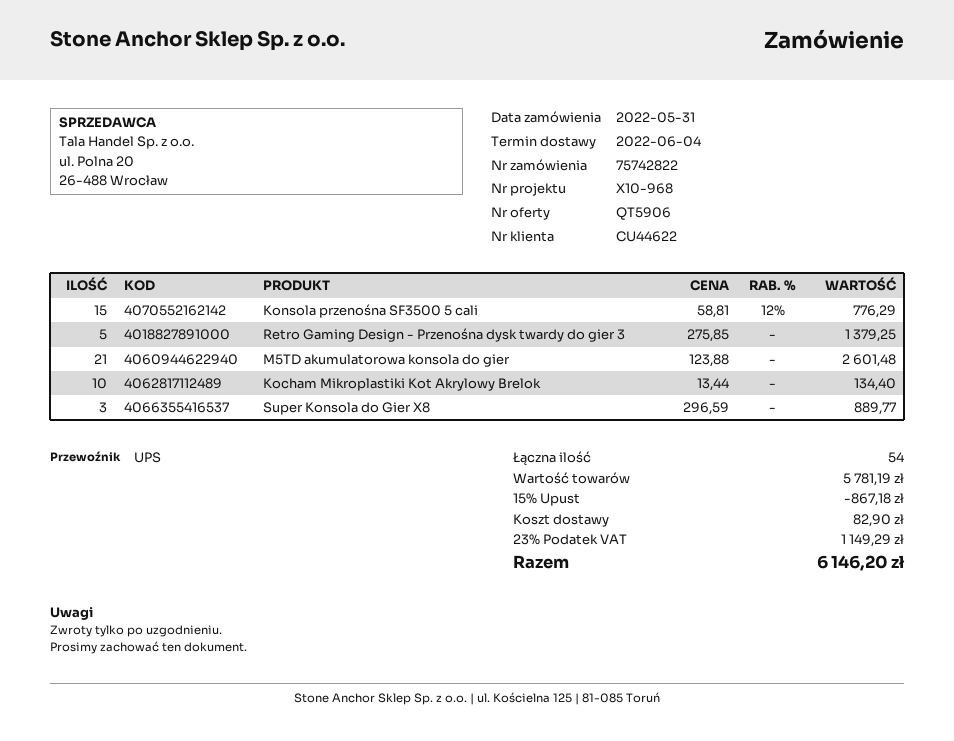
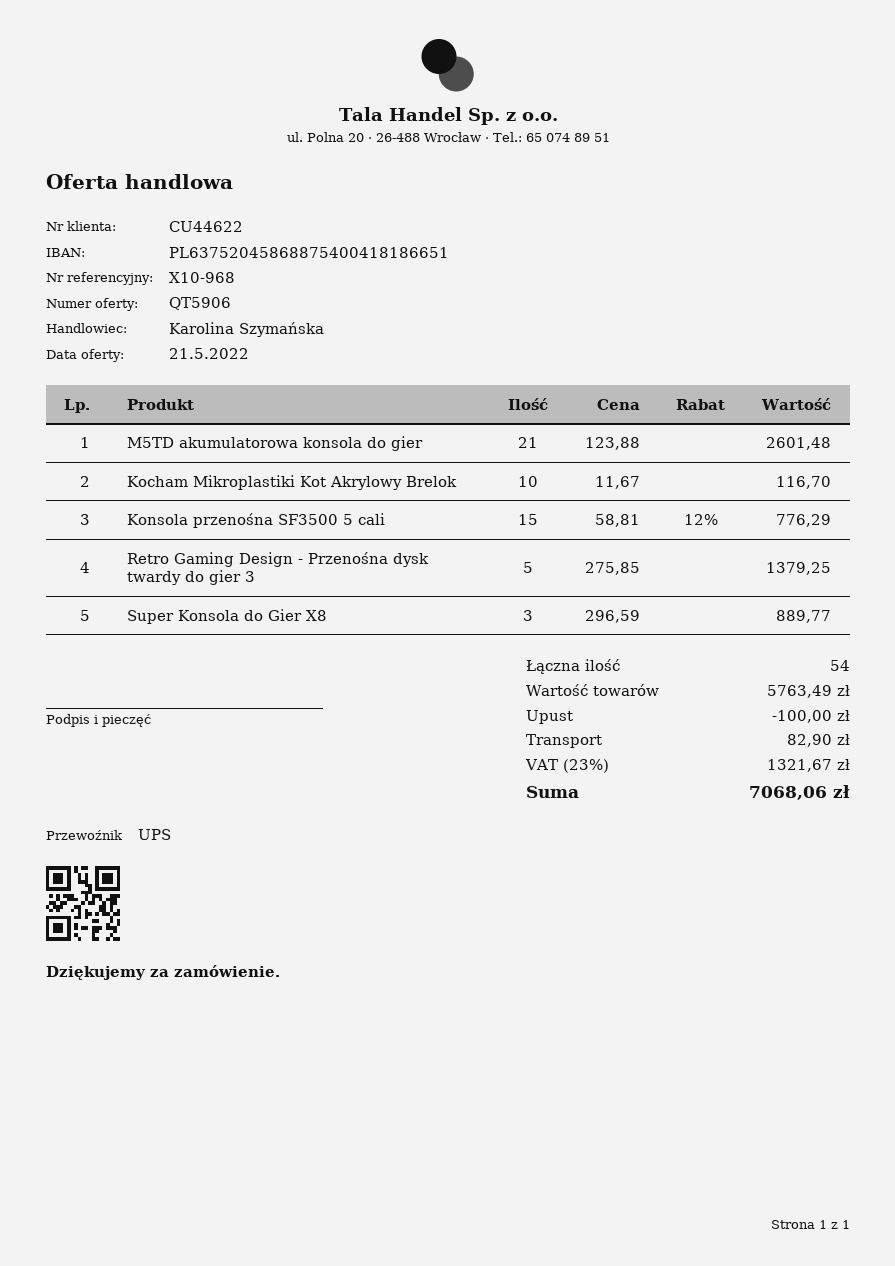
Kocham Mikroplastiki Kot Akrylowy Brelok: 10 x 13.44 = 134.40 -> 10 x 11.67 = 116.70
subtotal: 5781.19 -> 5763.49
discount: 867.18 -> 100.00
tax: 23% = 1149.29 -> 23% = 1321.67
total: 6146.20 -> 7068.06

